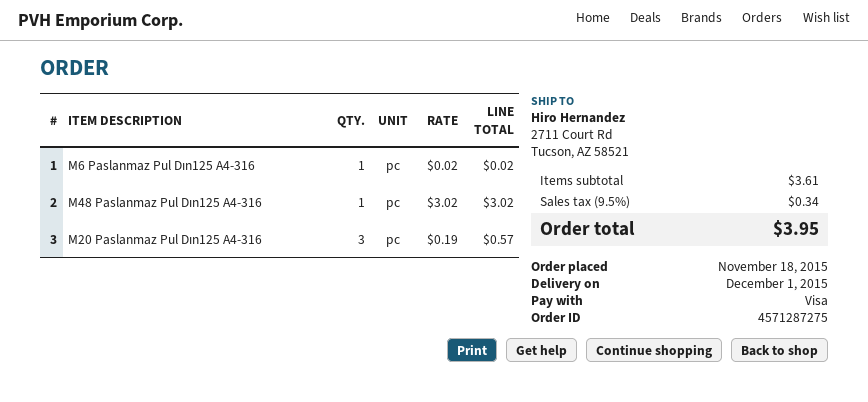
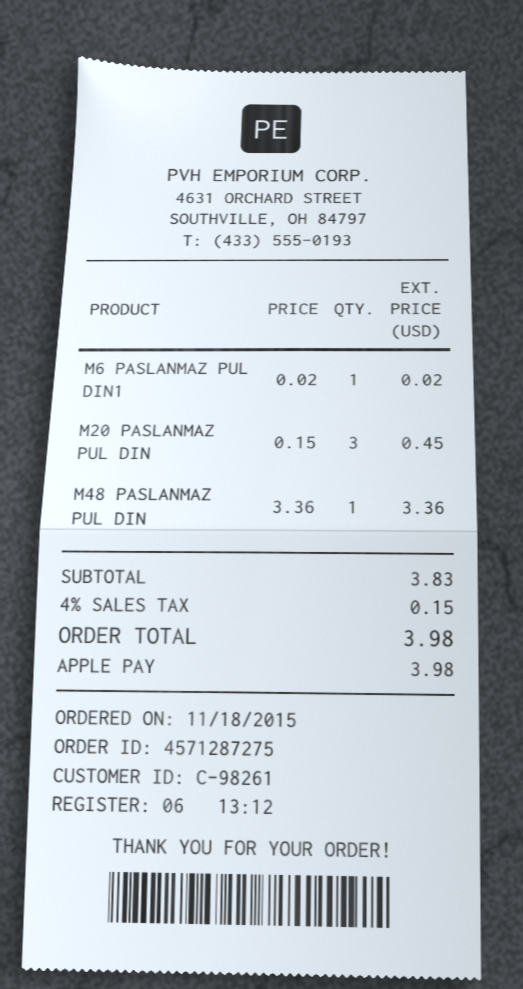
payment method: Visa -> Apple Pay
M48 Paslanmaz Pul Dın125 A4-316: 1 x 3.02 = 3.02 -> 1 x 3.36 = 3.36
M20 Paslanmaz Pul Dın125 A4-316: 3 x 0.19 = 0.57 -> 3 x 0.15 = 0.45
subtotal: 3.61 -> 3.83
tax: 9.5% = 0.34 -> 4% = 0.15
total: 3.95 -> 3.98

